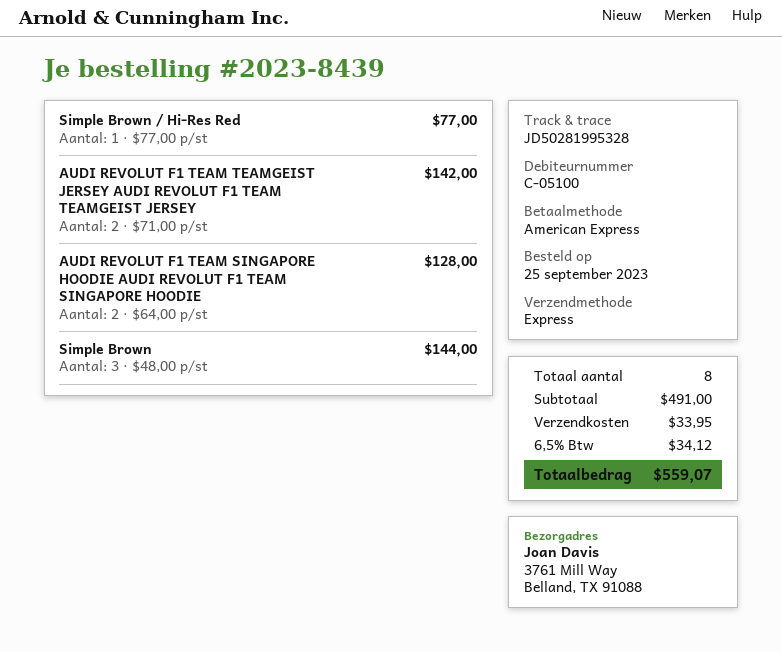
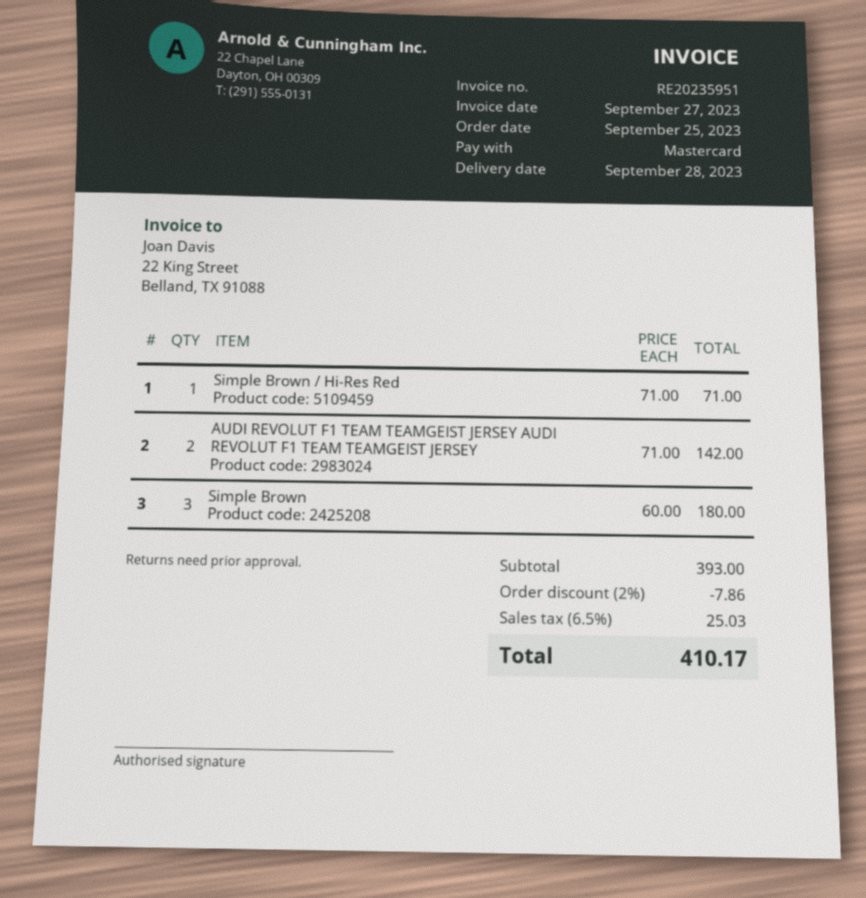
payment method: American Express -> Mastercard
Simple Brown / Hi-Res Red: 1 x 77.00 = 77.00 -> 1 x 71.00 = 71.00
AUDI REVOLUT F1 TEAM SINGAPORE HOODIE AUDI REVOLUT F1 TEAM SINGAPORE HOODIE: 2 x 64.00 = 128.00 -> none
Simple Brown: 3 x 48.00 = 144.00 -> 3 x 60.00 = 180.00
subtotal: 491.00 -> 393.00
discount: none -> 2% = 7.86
shipping: 33.95 -> none
tax: 6.5% = 34.12 -> 6.5% = 25.03
total: 559.07 -> 410.17

